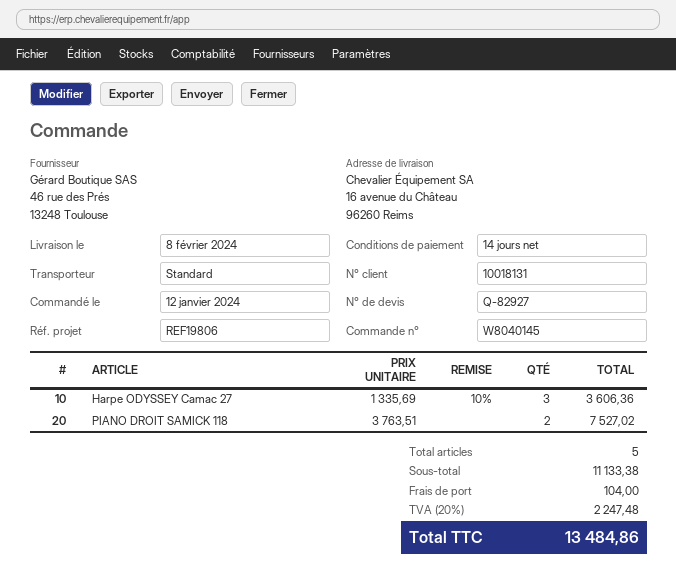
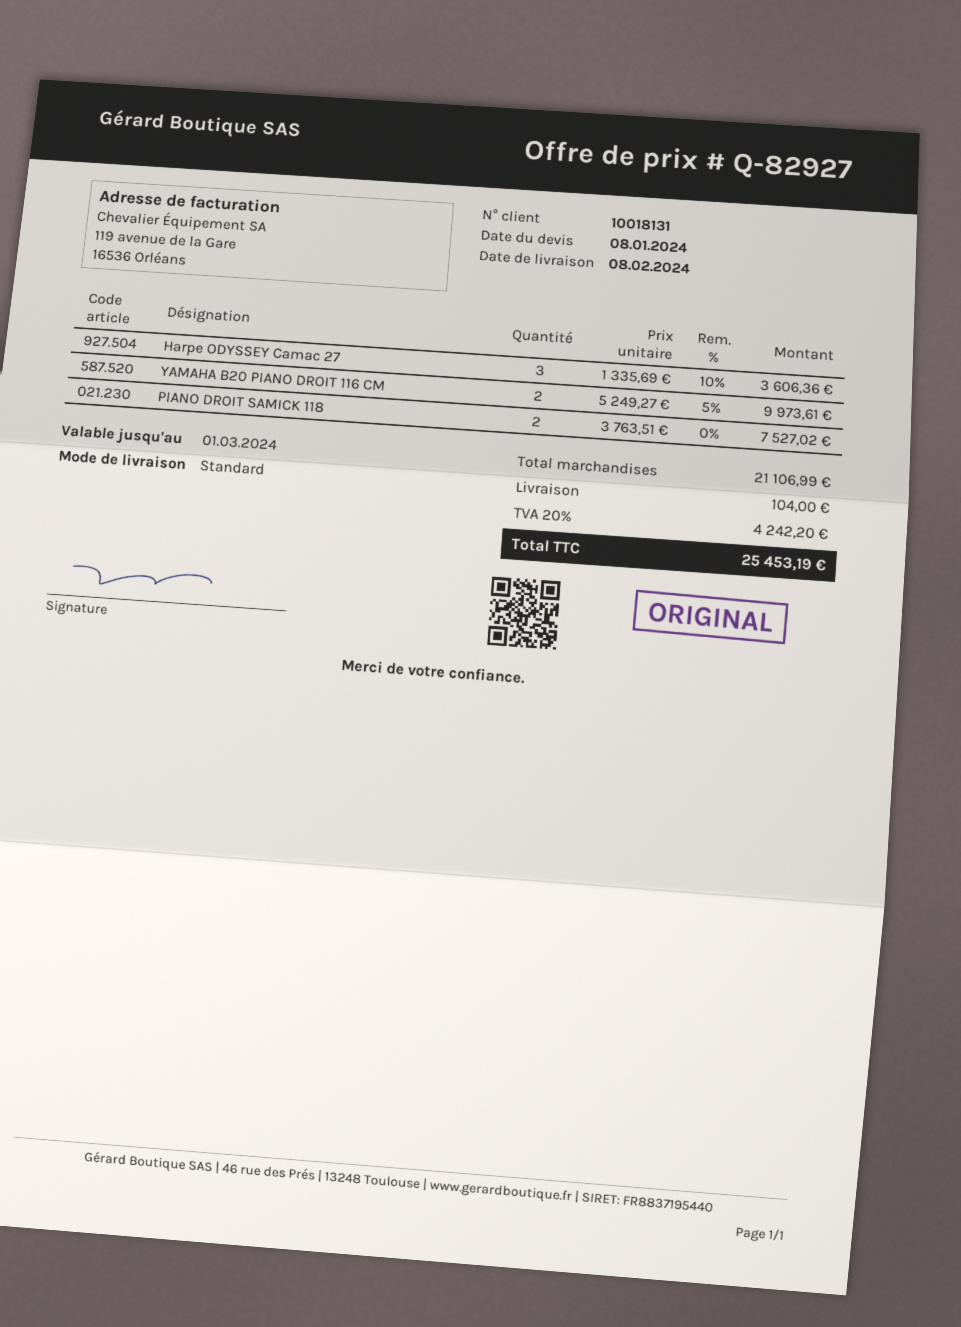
YAMAHA B20 PIANO DROIT 116 CM: none -> 2 x 5249.27 - 5% = 9973.61
subtotal: 11133.38 -> 21106.99
tax: 20% = 2247.48 -> 20% = 4242.20
total: 13484.86 -> 25453.19

